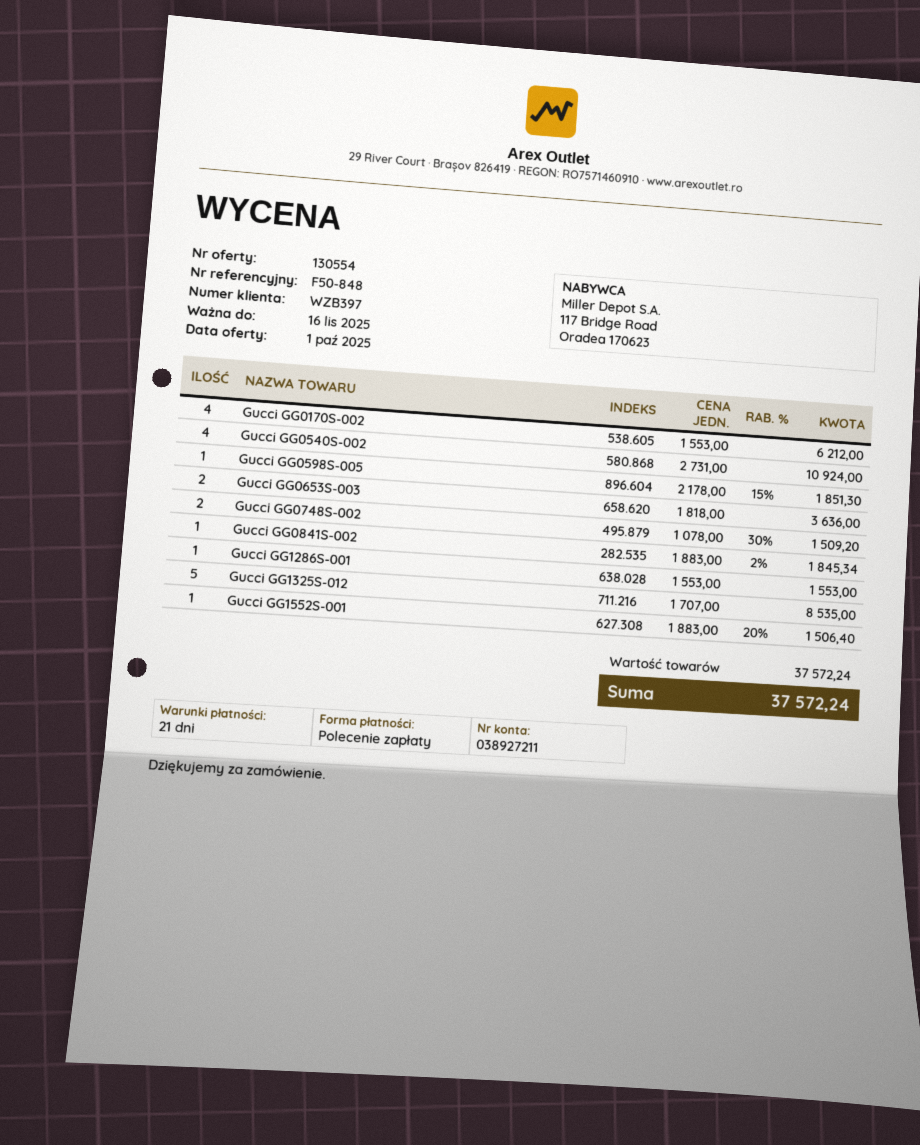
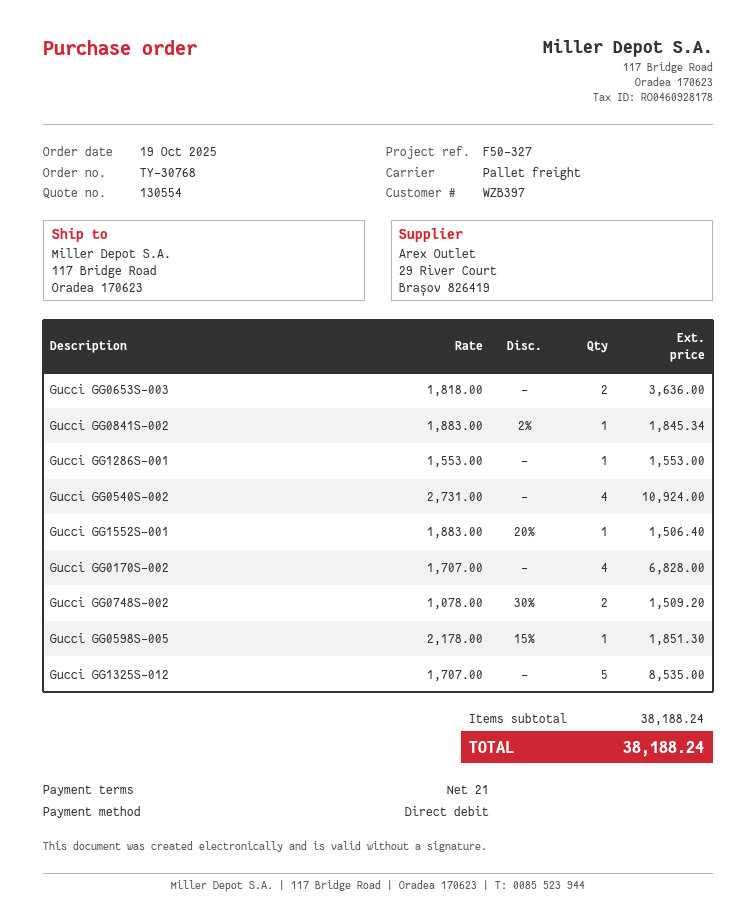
reference: F50-848 -> F50-327
Gucci GG0170S-002: 4 x 1553.00 = 6212.00 -> 4 x 1707.00 = 6828.00
subtotal: 37572.24 -> 38188.24
total: 37572.24 -> 38188.24

